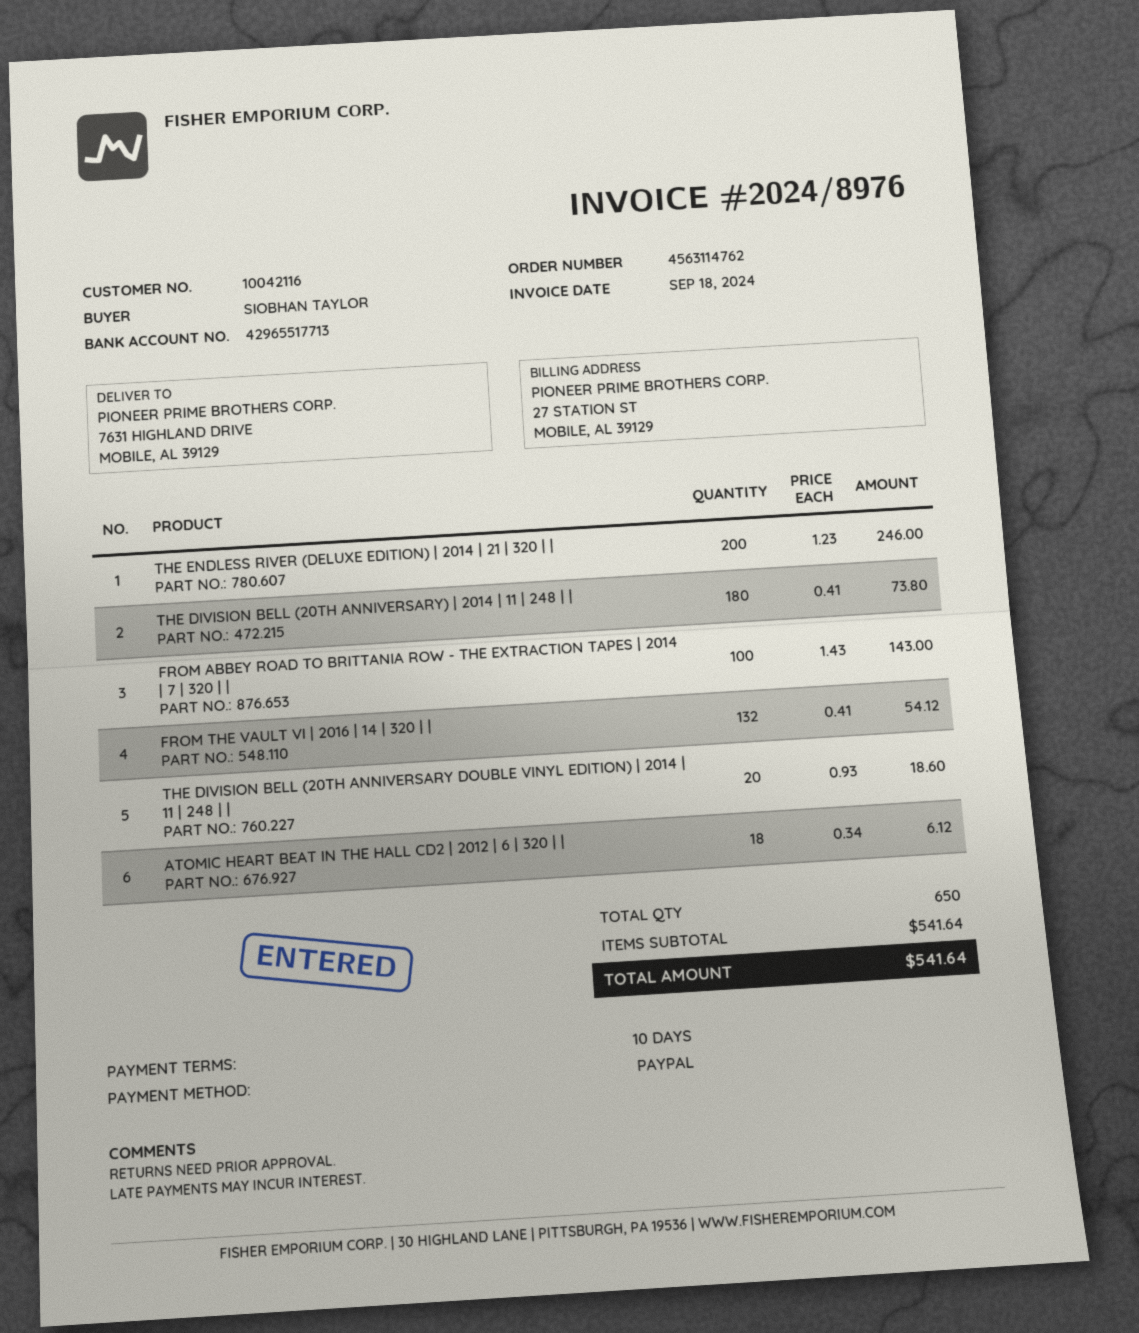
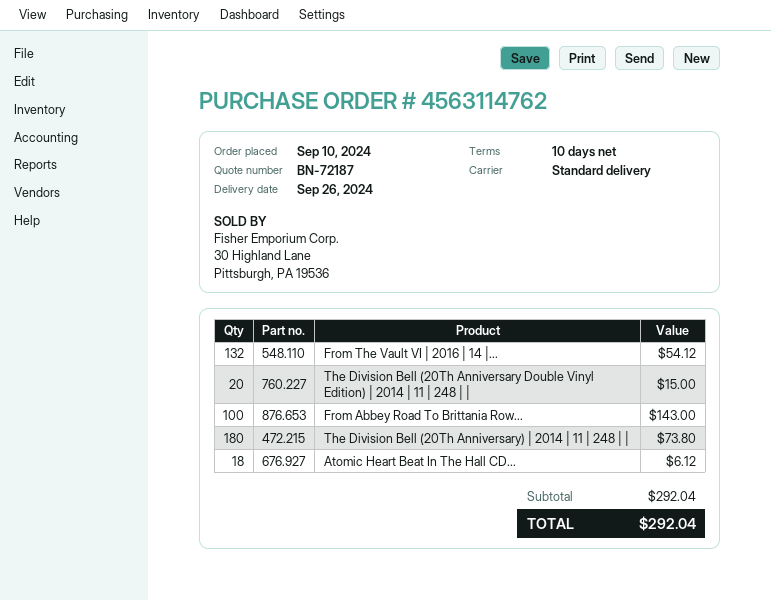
THE ENDLESS RIVER (DELUXE EDITION) | 2014 | 21 | 320 | |: 200 for 246.00 -> none
THE DIVISION BELL (20TH ANNIVERSARY DOUBLE VINYL EDITION) | 2014 | 11 | 248 | |: 20 for 18.60 -> 20 for 15.00
subtotal: 541.64 -> 292.04
total: 541.64 -> 292.04

